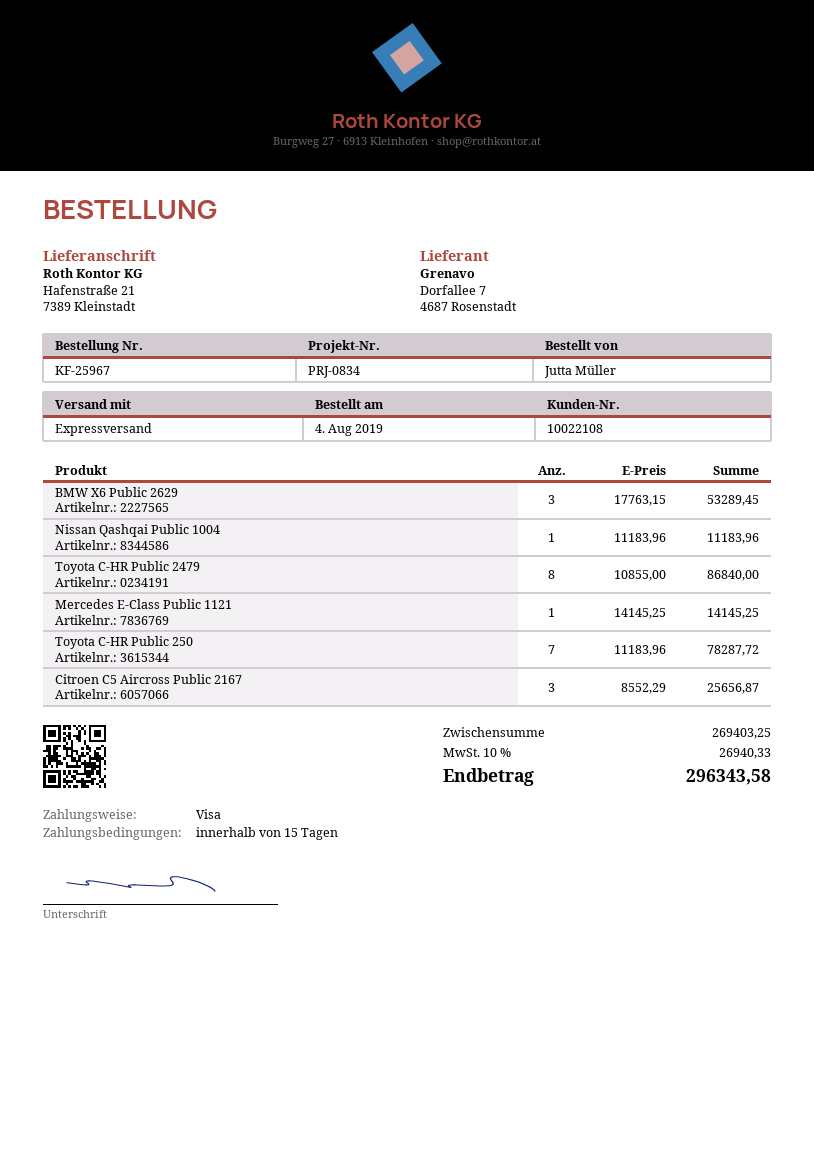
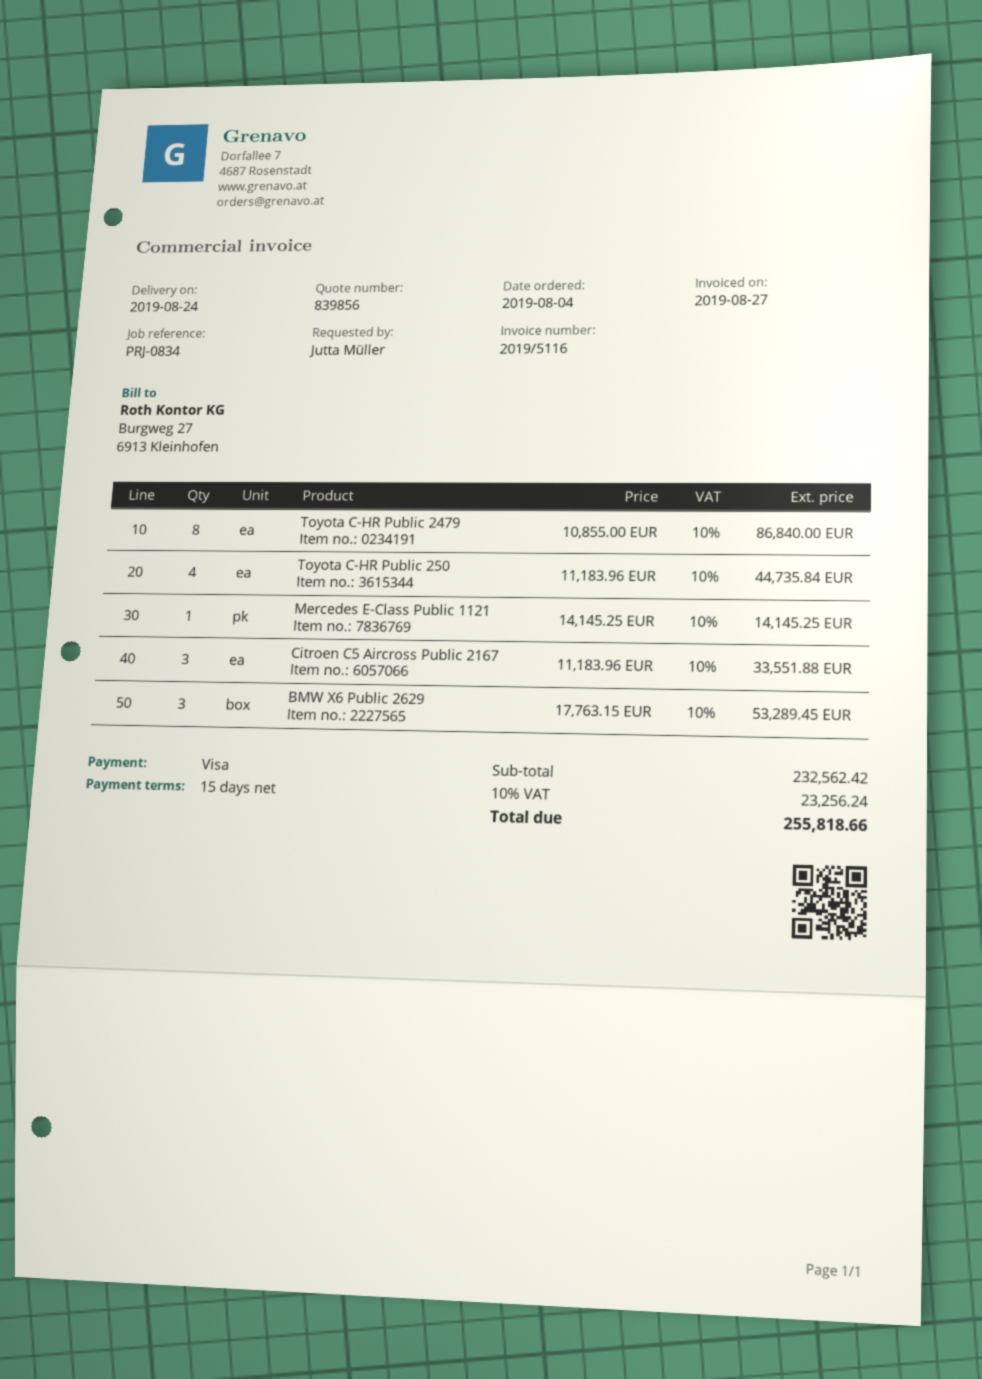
Nissan Qashqai Public 1004: 1 x 11183.96 = 11183.96 -> none
Toyota C-HR Public 250: 7 x 11183.96 = 78287.72 -> 4 x 11183.96 = 44735.84
Citroen C5 Aircross Public 2167: 3 x 8552.29 = 25656.87 -> 3 x 11183.96 = 33551.88
subtotal: 269403.25 -> 232562.42
tax: 10% = 26940.33 -> 10% = 23256.24
total: 296343.58 -> 255818.66

